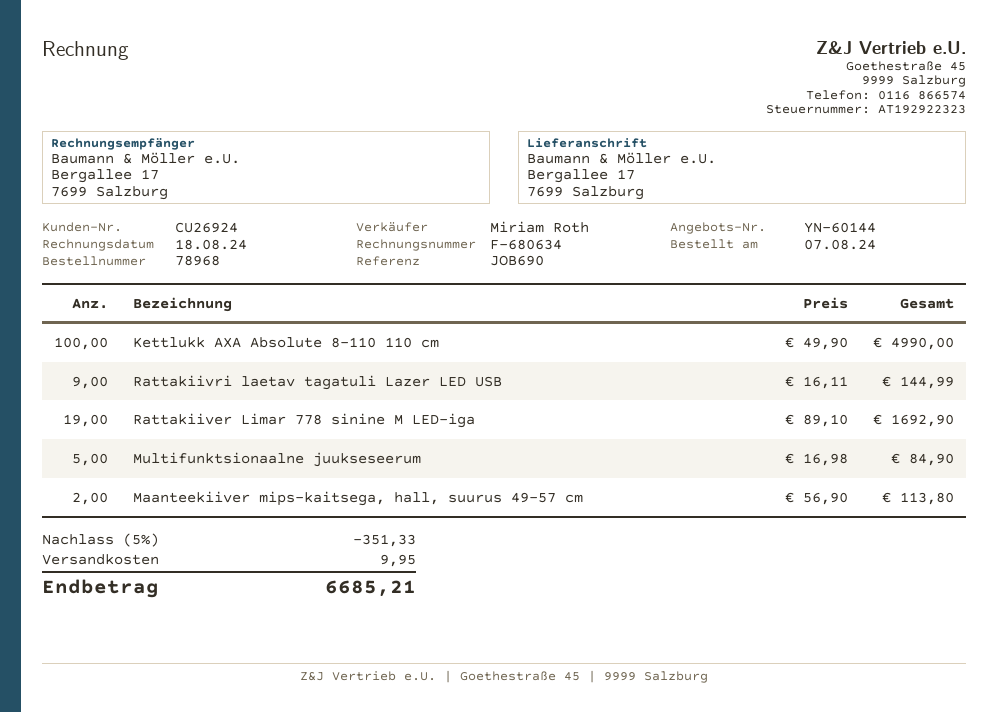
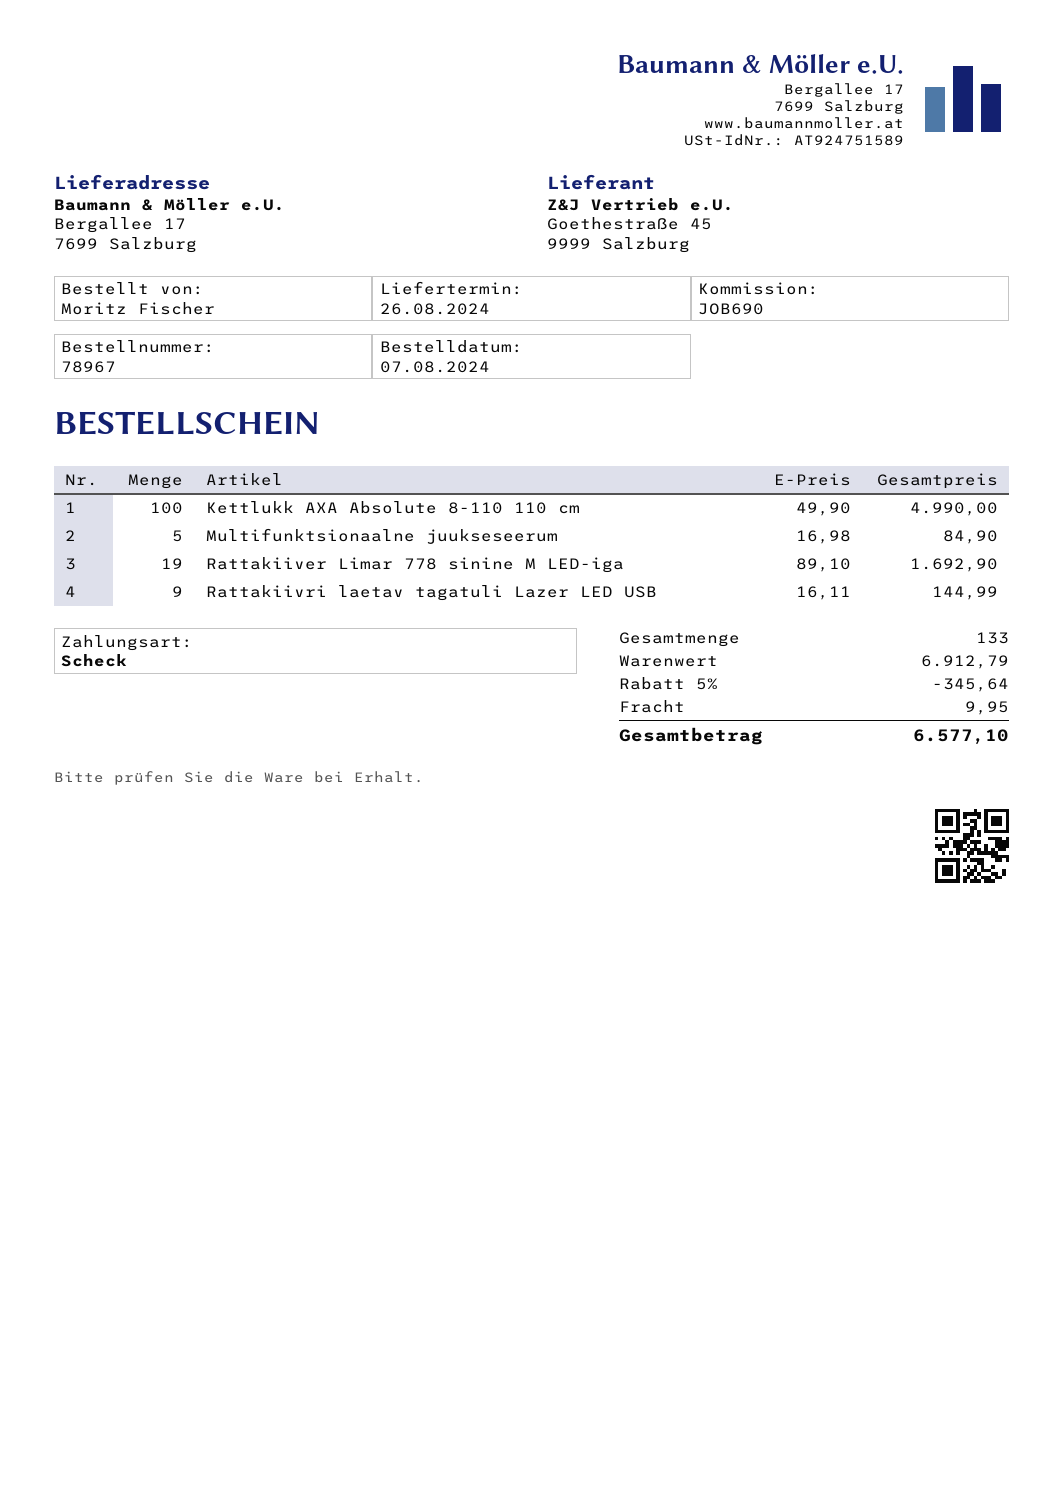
order number: 78968 -> 78967
Maanteekiiver mips-kaitsega, hall, suurus 49-57 cm: 2 x 56.90 = 113.80 -> none
discount: 5% = 351.33 -> 5% = 345.64
total: 6685.21 -> 6577.10

